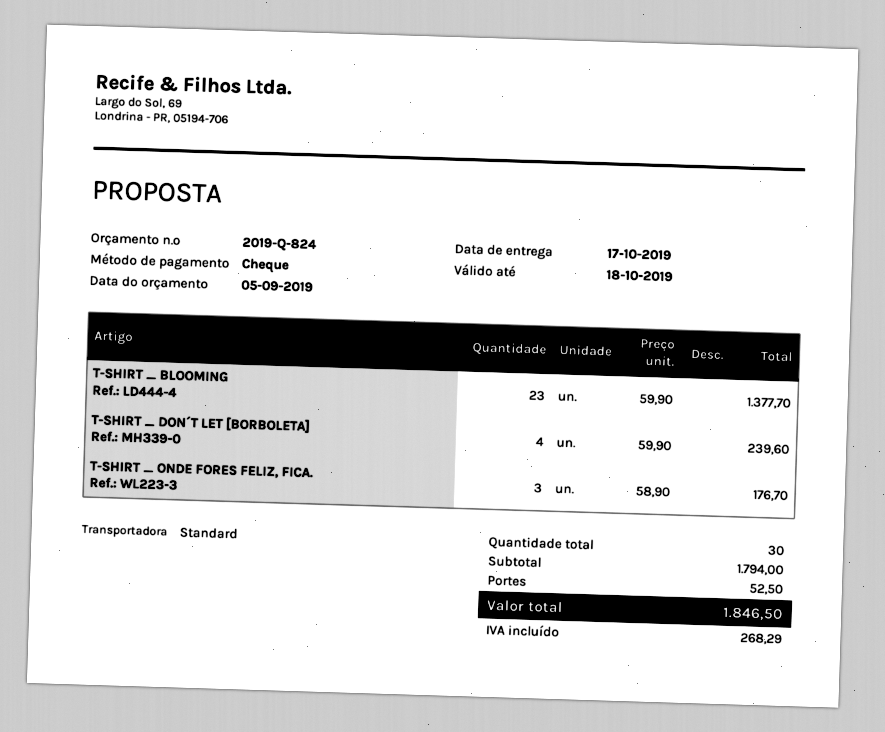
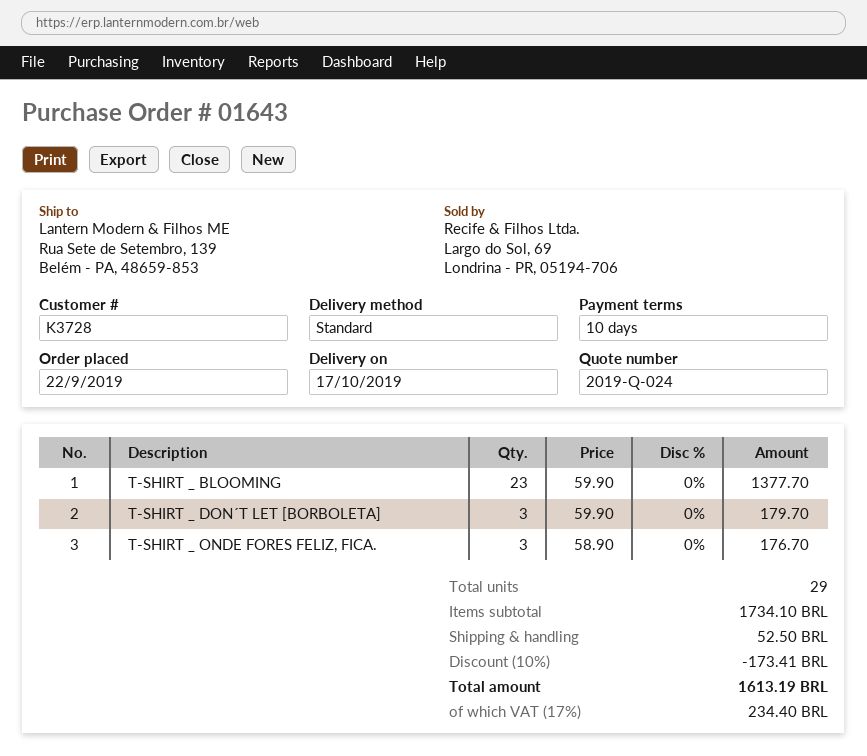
quote number: 2019-Q-824 -> 2019-Q-024
T-SHIRT _ DON´T LET [BORBOLETA]: 4 x 59.90 = 239.60 -> 3 x 59.90 = 179.70
total quantity: 30 -> 29
subtotal: 1794.00 -> 1734.10
discount: none -> 10% = 173.41
tax: 268.29 -> 234.40
total: 1846.50 -> 1613.19

